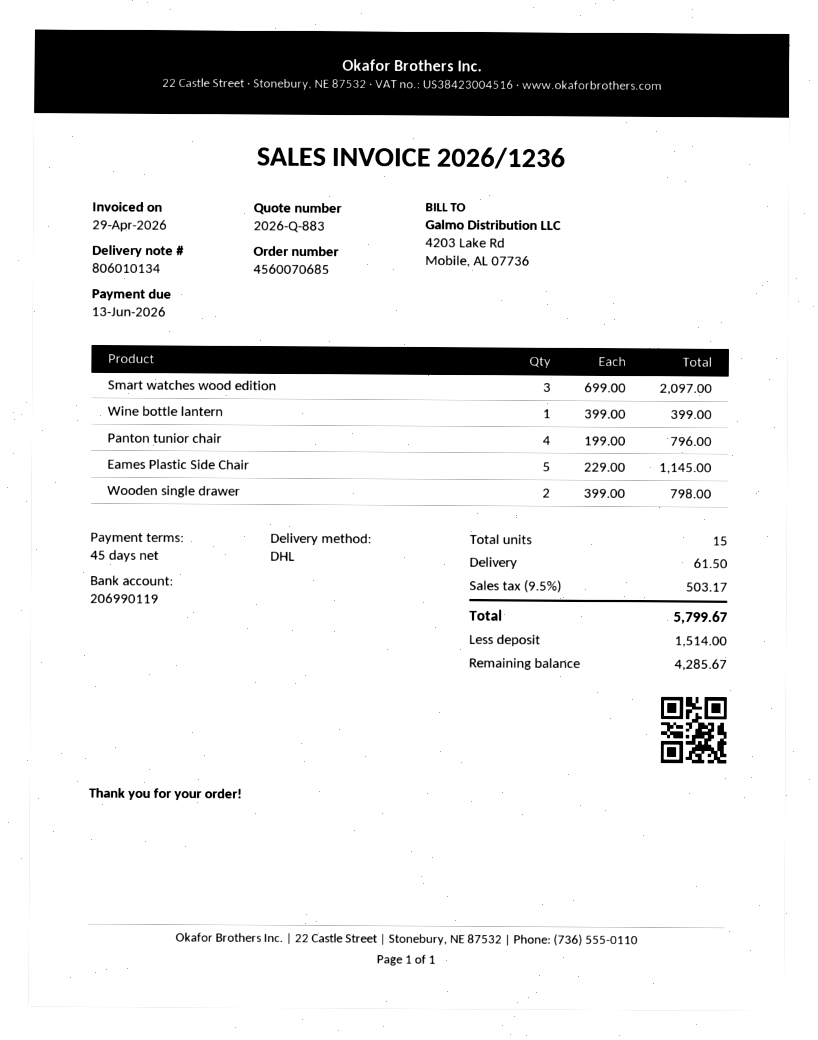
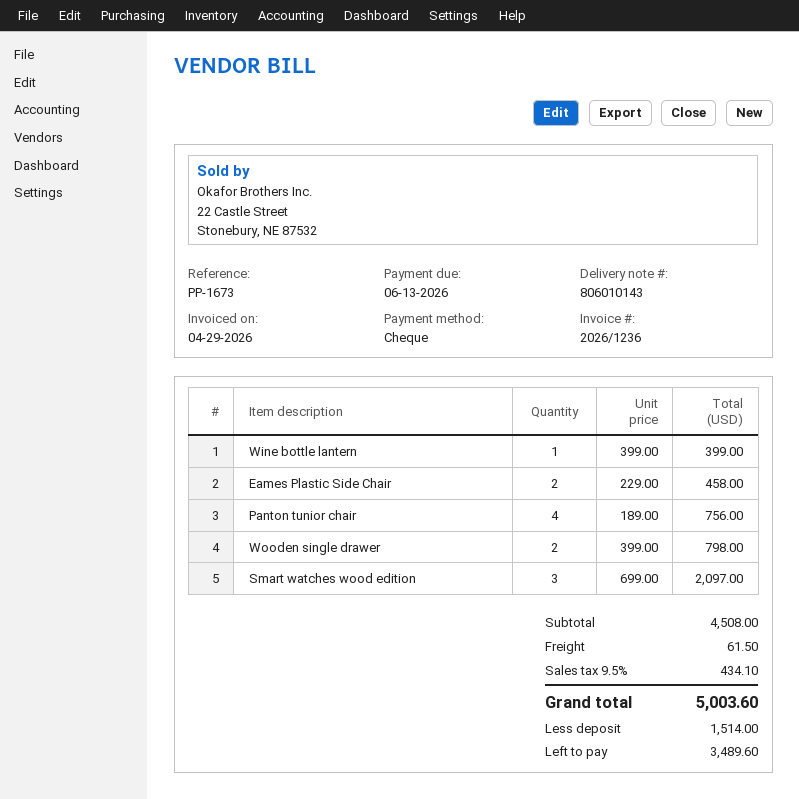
delivery note number: 806010134 -> 806010143
Panton tunior chair: 4 x 199.00 = 796.00 -> 4 x 189.00 = 756.00
Eames Plastic Side Chair: 5 x 229.00 = 1145.00 -> 2 x 229.00 = 458.00
tax: 9.5% = 503.17 -> 9.5% = 434.10
total: 5799.67 -> 5003.60
balance: 4285.67 -> 3489.60

